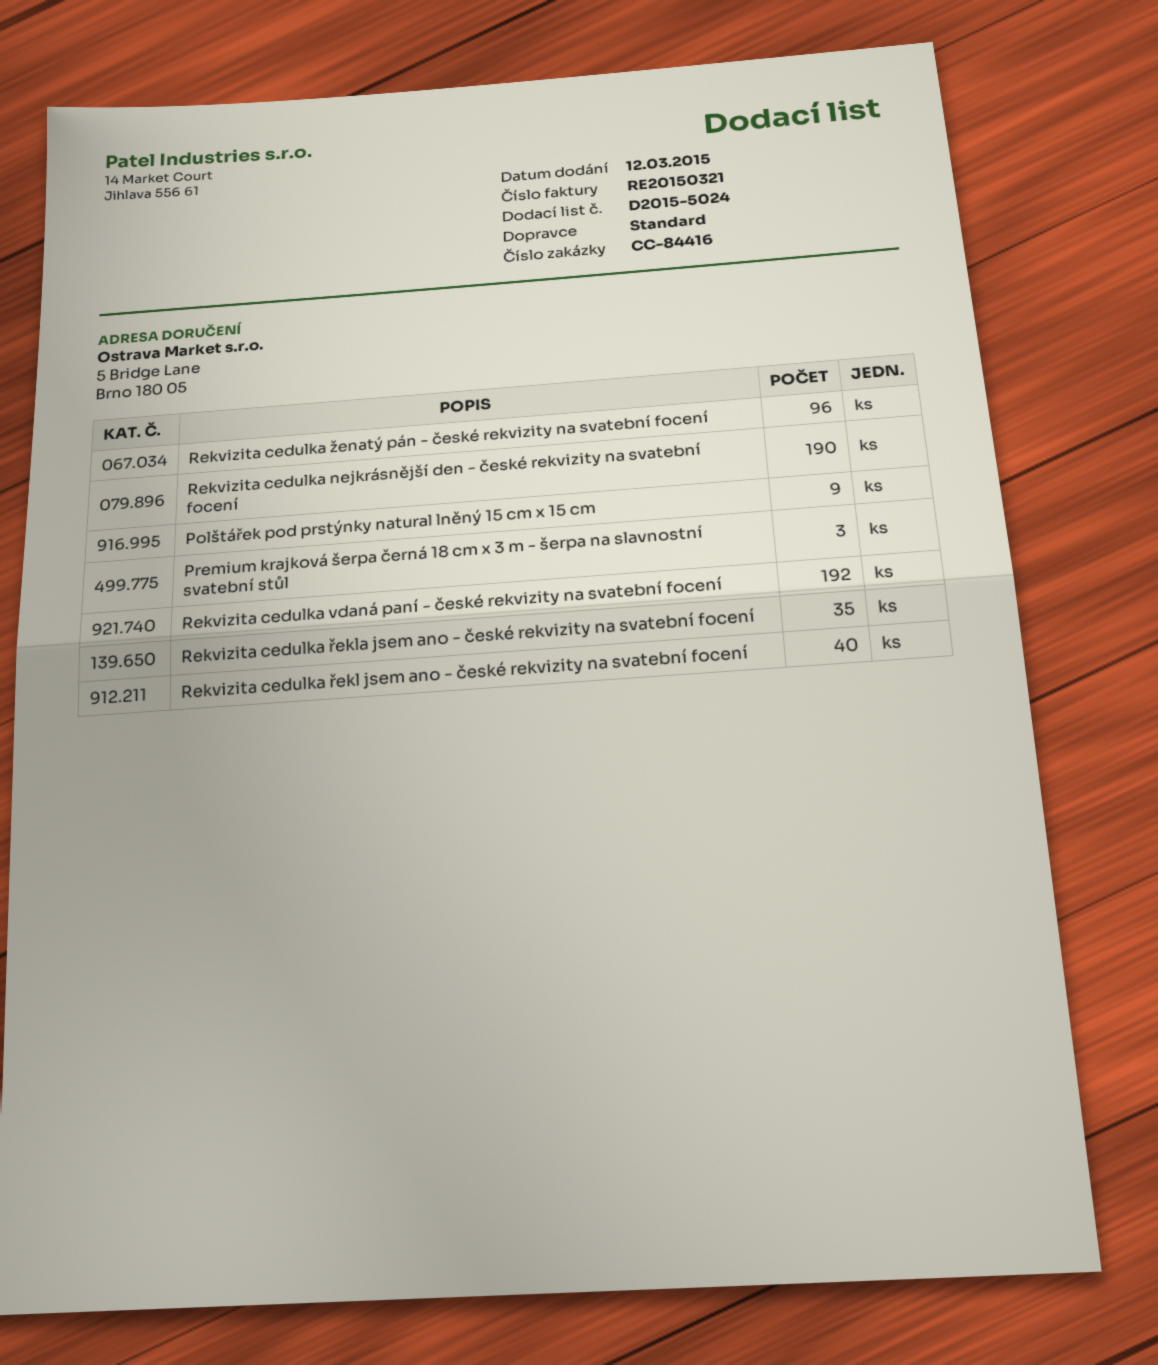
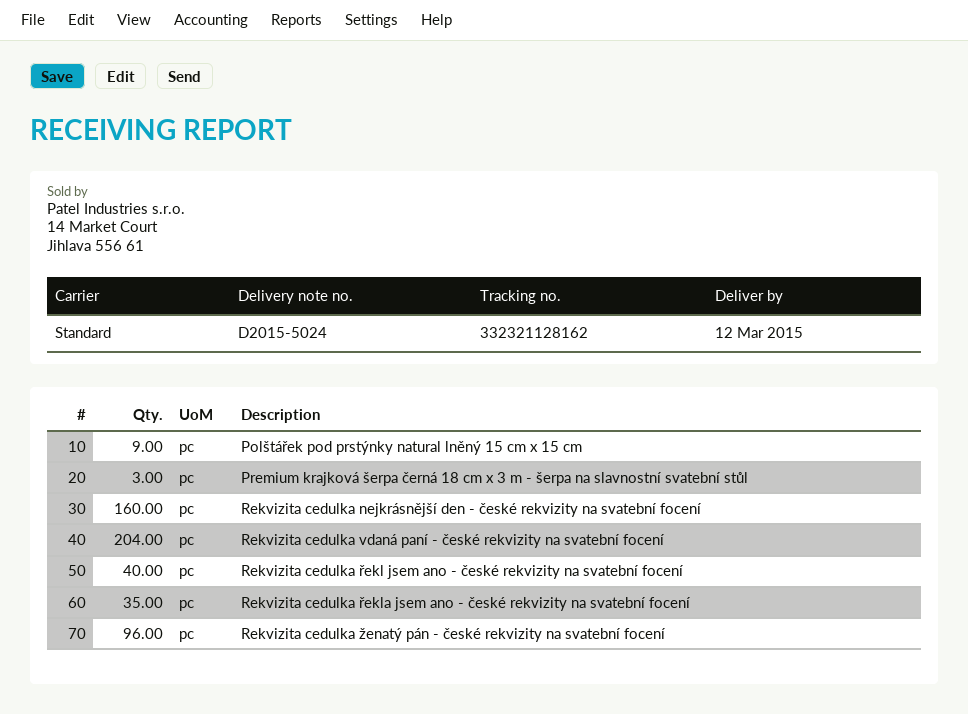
Rekvizita cedulka nejkrásnější den - české rekvizity na svatební focení: 190 -> 160
Rekvizita cedulka vdaná paní - české rekvizity na svatební focení: 192 -> 204

